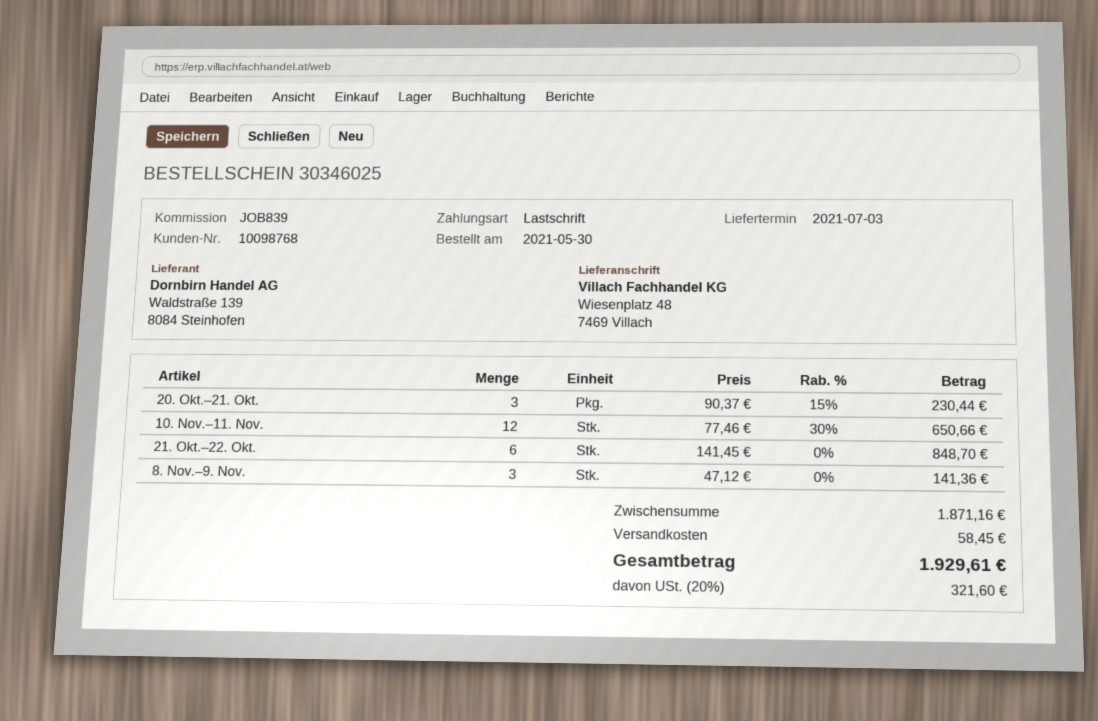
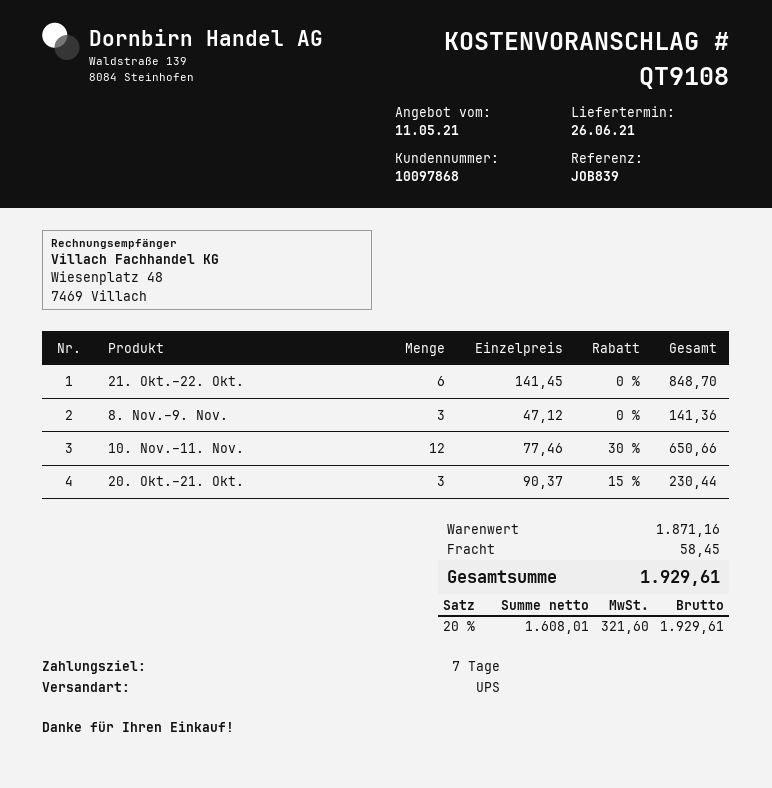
delivery date: 2021-07-03 -> 2021-06-26
customer number: 10098768 -> 10097868

